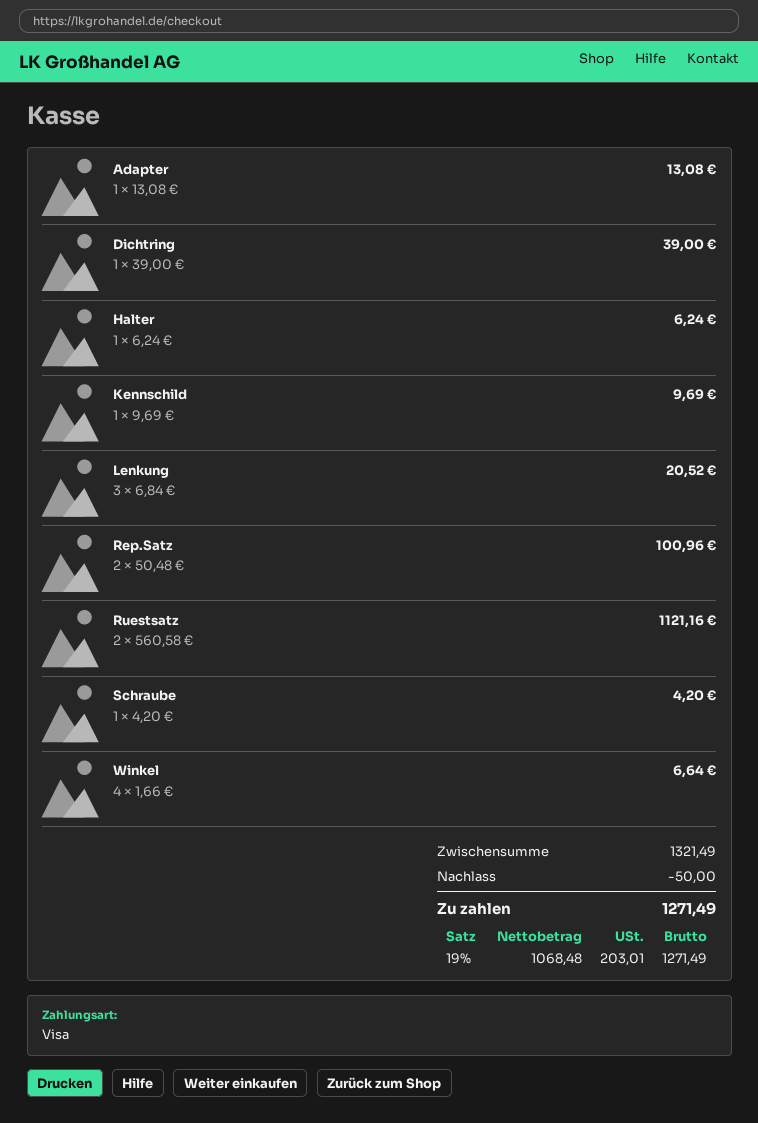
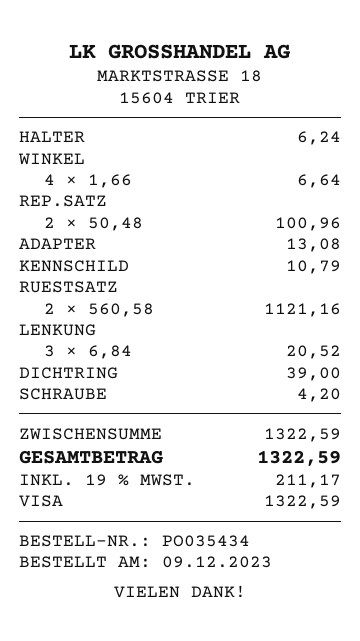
Kennschild: 1 x 9.69 = 9.69 -> 1 x 10.79 = 10.79
subtotal: 1321.49 -> 1322.59
discount: 50.00 -> none
tax: 19% = 203.01 -> 19% = 211.17
total: 1271.49 -> 1322.59

